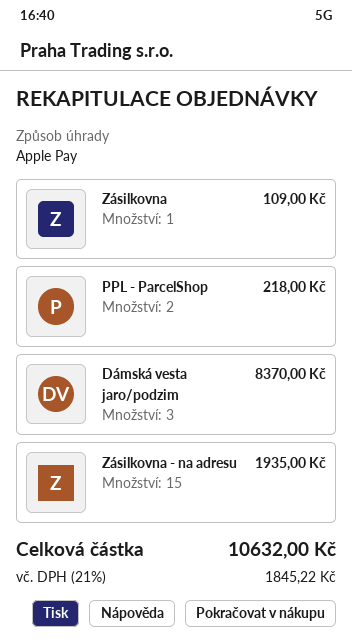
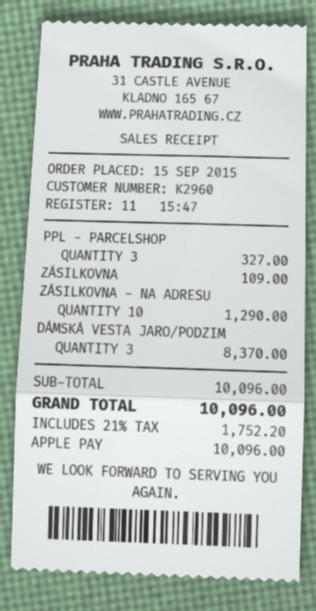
PPL - ParcelShop: 2 for 218.00 -> 3 for 327.00
Zásilkovna - na adresu: 15 for 1935.00 -> 10 for 1290.00
tax: 21% = 1845.22 -> 21% = 1752.20
total: 10632.00 -> 10096.00

